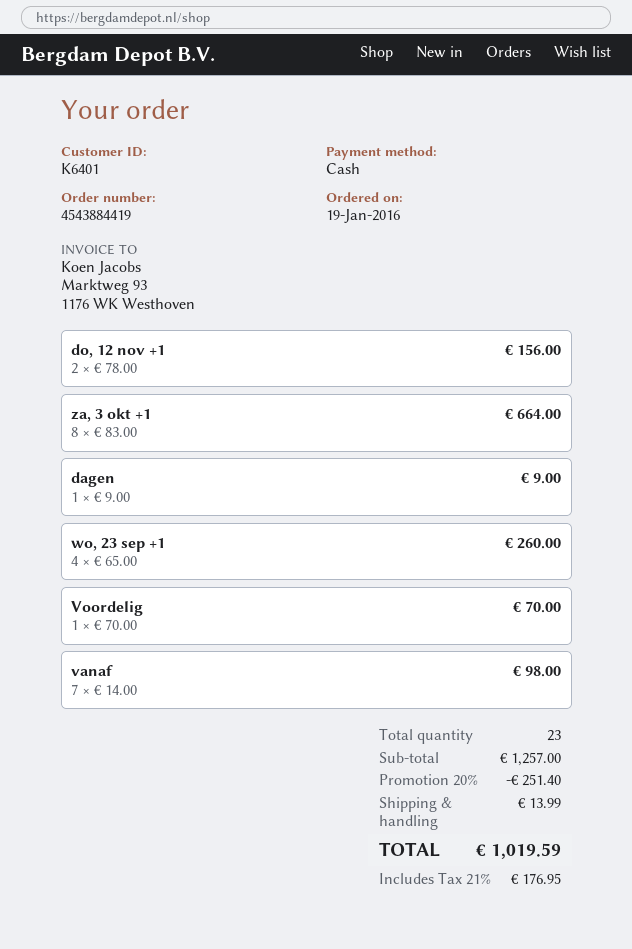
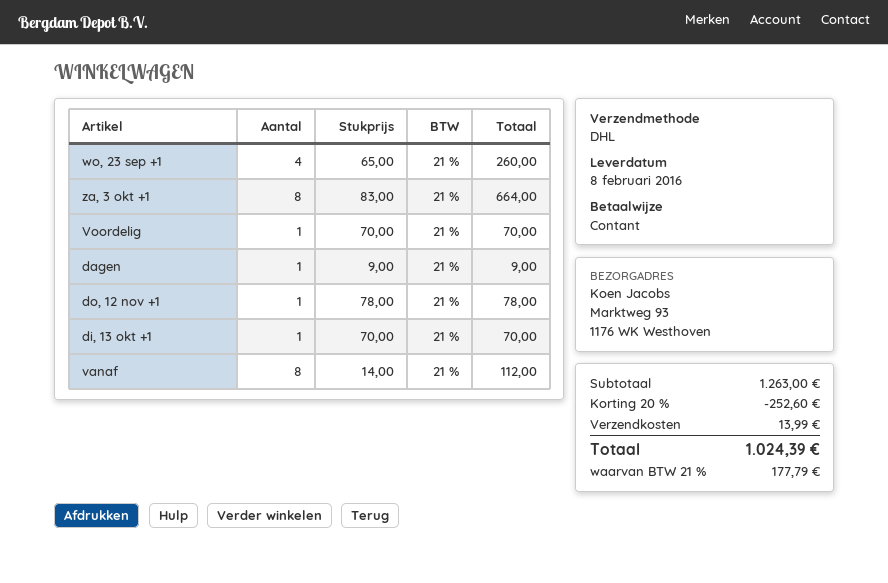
do, 12 nov +1: 2 x 78.00 = 156.00 -> 1 x 78.00 = 78.00
vanaf: 7 x 14.00 = 98.00 -> 8 x 14.00 = 112.00
di, 13 okt +1: none -> 1 x 70.00 = 70.00
subtotal: 1257.00 -> 1263.00
discount: 20% = 251.40 -> 20% = 252.60
tax: 21% = 176.95 -> 21% = 177.79
total: 1019.59 -> 1024.39

